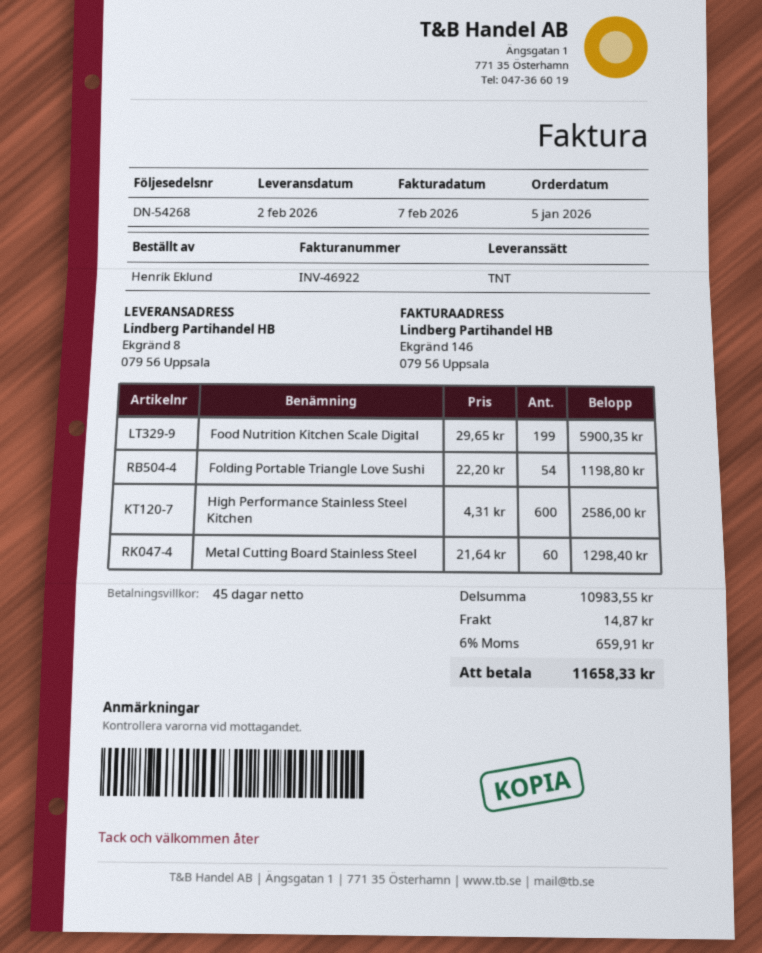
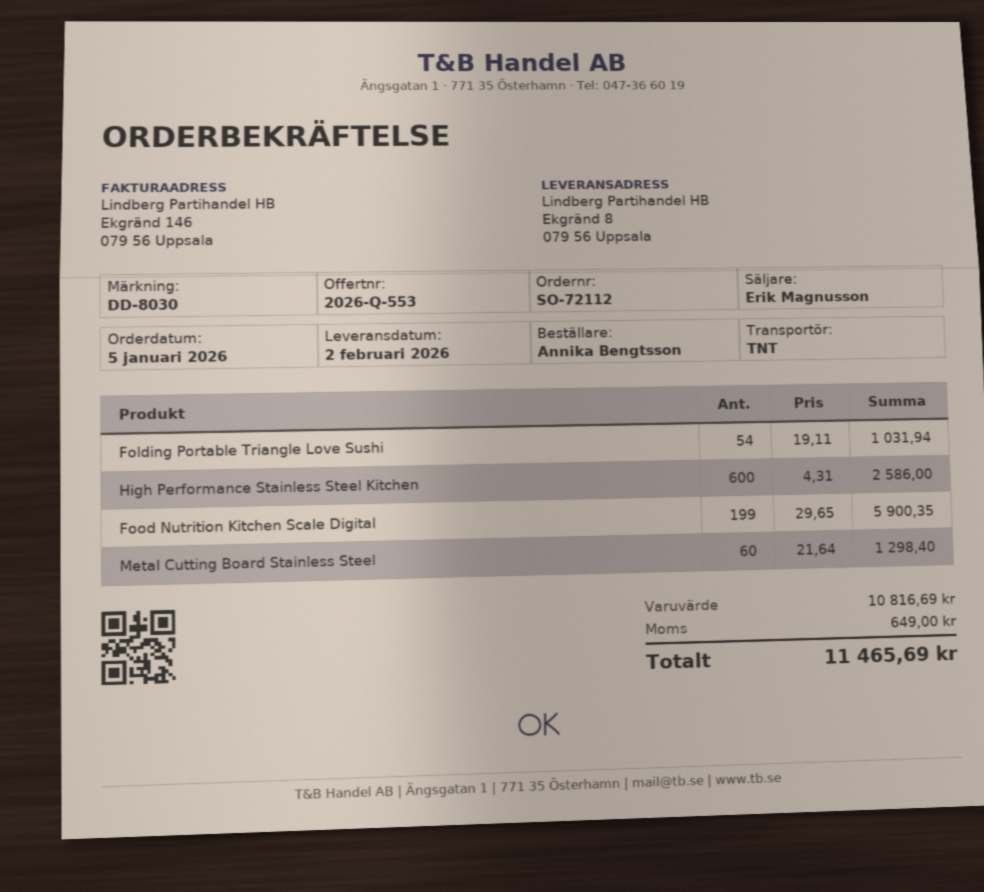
ordered by: Henrik Eklund -> Annika Bengtsson
Folding Portable Triangle Love Sushi: 54 x 22.20 = 1198.80 -> 54 x 19.11 = 1031.94
subtotal: 10983.55 -> 10816.69
shipping: 14.87 -> none
tax: 659.91 -> 649.00
total: 11658.33 -> 11465.69

